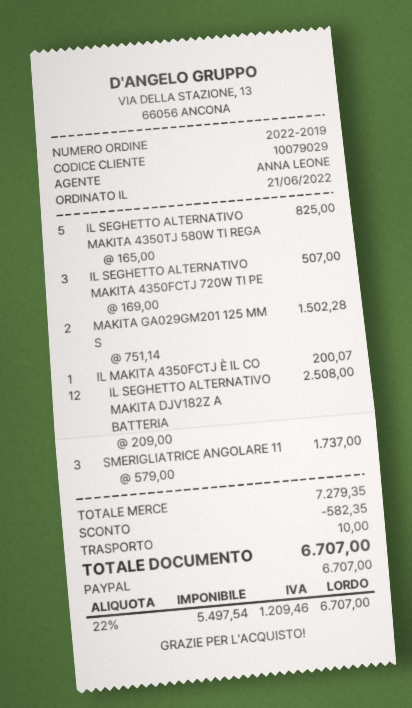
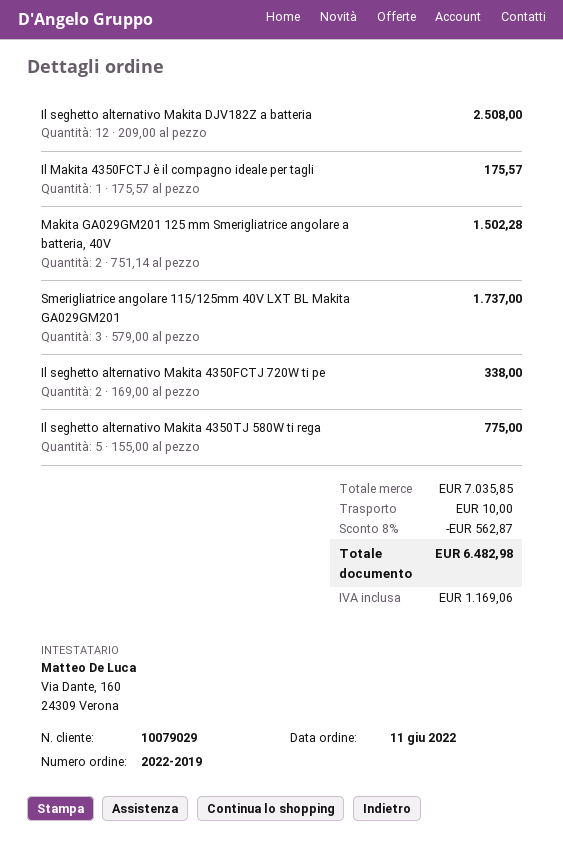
order date: 2022-06-21 -> 2022-06-11
IL SEGHETTO ALTERNATIVO MAKITA 4350TJ 580W TI REGA: 5 x 165.00 = 825.00 -> 5 x 155.00 = 775.00
IL SEGHETTO ALTERNATIVO MAKITA 4350FCTJ 720W TI PE: 3 x 169.00 = 507.00 -> 2 x 169.00 = 338.00
IL MAKITA 4350FCTJ È IL CO: 1 x 200.07 = 200.07 -> 1 x 175.57 = 175.57
subtotal: 7279.35 -> 7035.85
discount: 582.35 -> 562.87
tax: 1209.46 -> 1169.06
total: 6707.00 -> 6482.98

